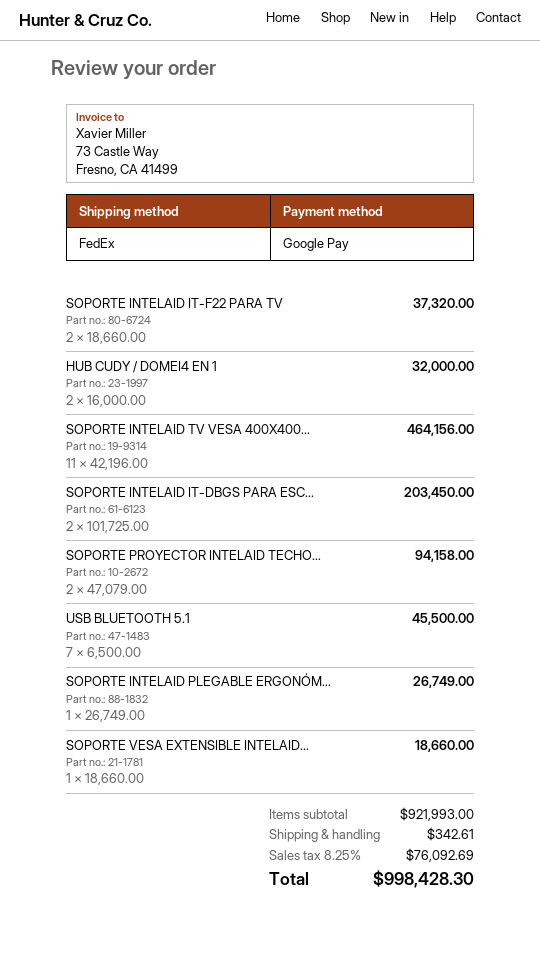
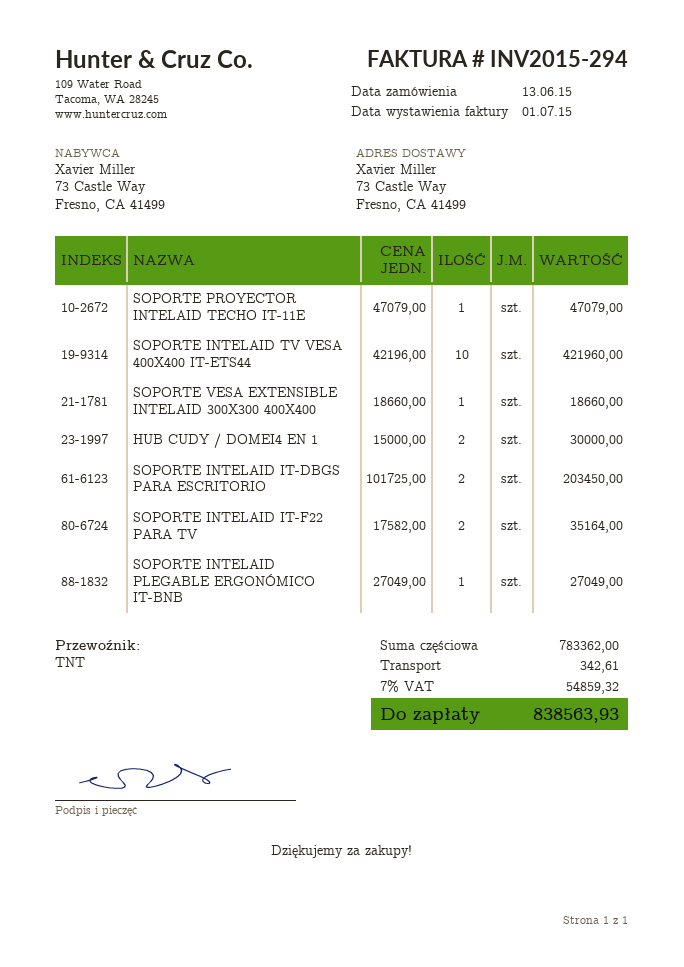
shipping method: FedEx -> TNT
SOPORTE INTELAID IT-F22 PARA TV: 2 x 18660.00 = 37320.00 -> 2 x 17582.00 = 35164.00
HUB CUDY / DOMEI4 EN 1: 2 x 16000.00 = 32000.00 -> 2 x 15000.00 = 30000.00
SOPORTE INTELAID TV VESA 400X400...: 11 x 42196.00 = 464156.00 -> 10 x 42196.00 = 421960.00
SOPORTE PROYECTOR INTELAID TECHO...: 2 x 47079.00 = 94158.00 -> 1 x 47079.00 = 47079.00
USB BLUETOOTH 5.1: 7 x 6500.00 = 45500.00 -> none
SOPORTE INTELAID PLEGABLE ERGONÓM...: 1 x 26749.00 = 26749.00 -> 1 x 27049.00 = 27049.00
subtotal: 921993.00 -> 783362.00
tax: 8.25% = 76092.69 -> 7% = 54859.32
total: 998428.30 -> 838563.93

